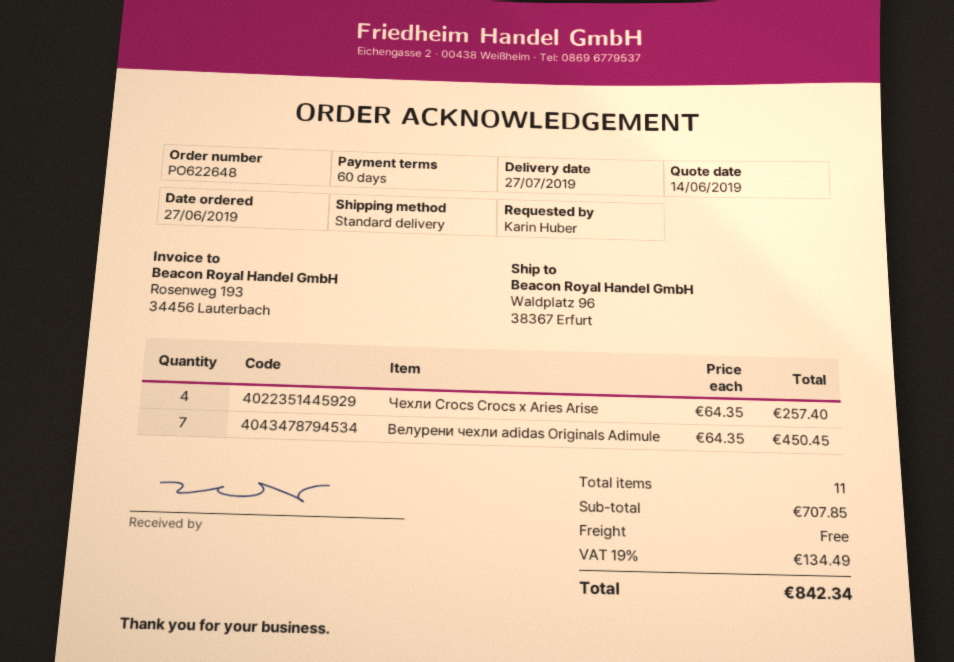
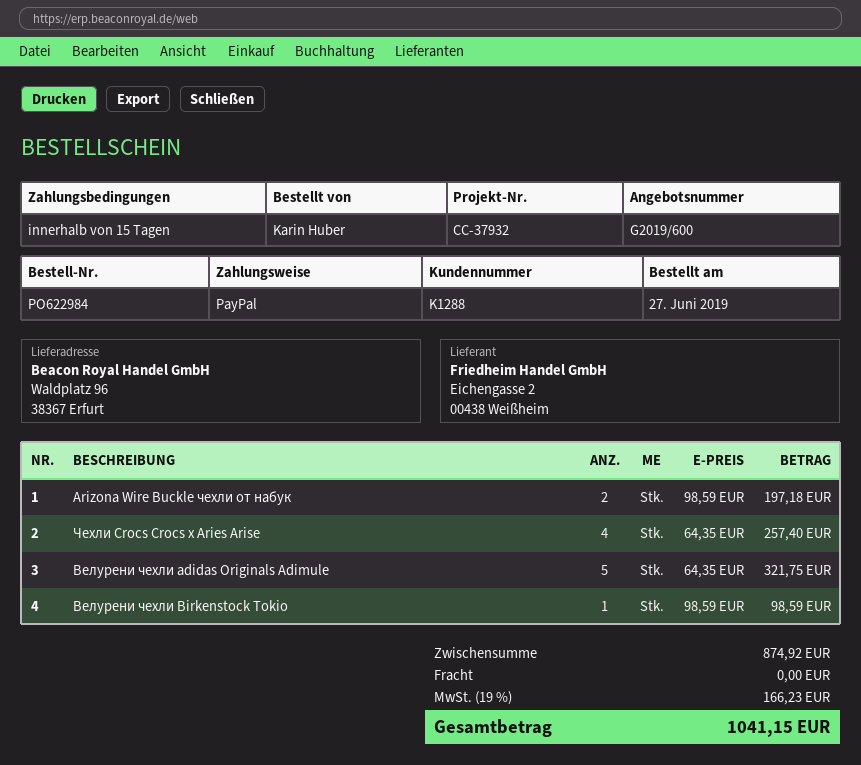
order number: PO622648 -> PO622984
payment terms: 60 days -> 15 days
Велурени чехли adidas Originals Adimule: 7 x 64.35 = 450.45 -> 5 x 64.35 = 321.75
Arizona Wire Buckle чехли от набук: none -> 2 x 98.59 = 197.18
Велурени чехли Birkenstock Tokio: none -> 1 x 98.59 = 98.59
subtotal: 707.85 -> 874.92
tax: 19% = 134.49 -> 19% = 166.23
total: 842.34 -> 1041.15

